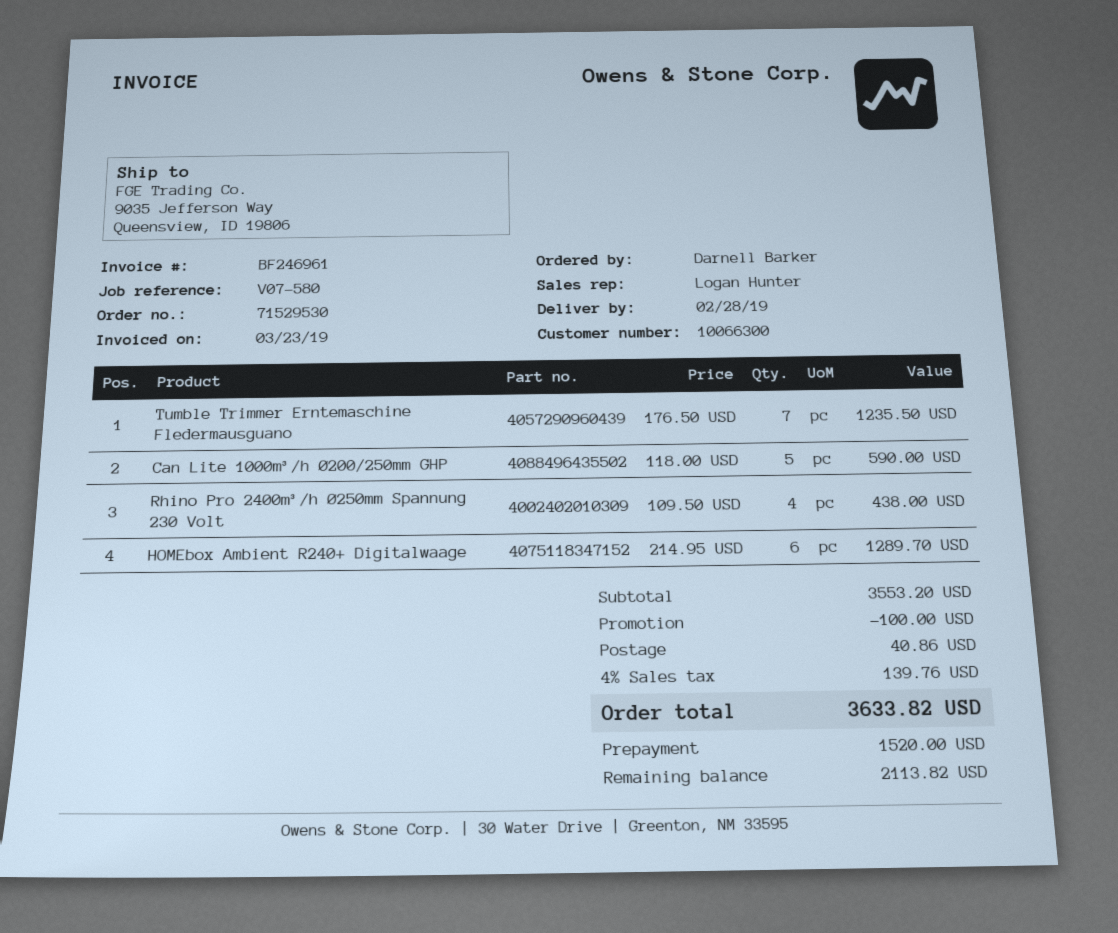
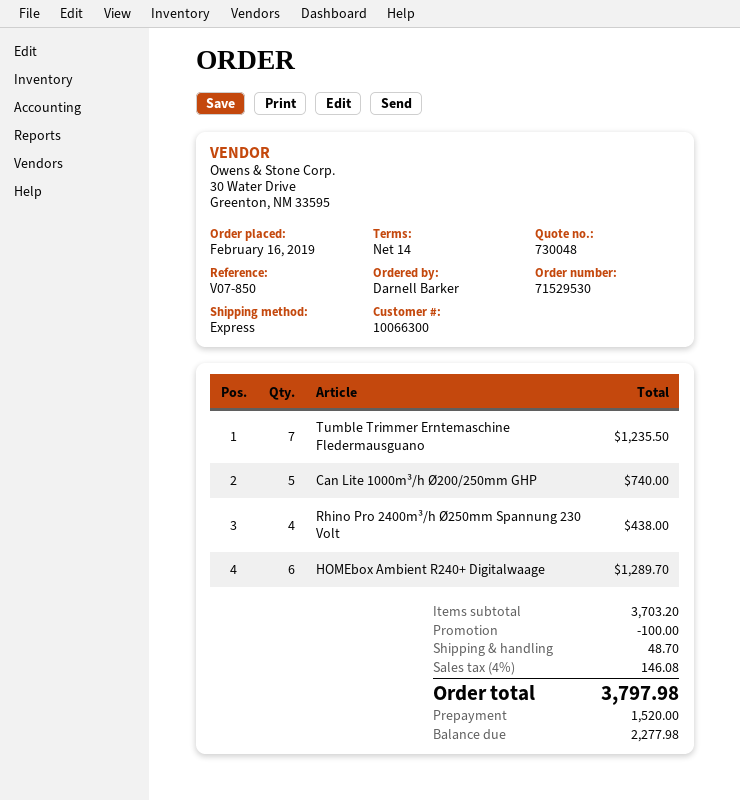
reference: V07-580 -> V07-850
Can Lite 1000m³/h Ø200/250mm GHP: 5 for 590.00 -> 5 for 740.00
subtotal: 3553.20 -> 3703.20
shipping: 40.86 -> 48.70
tax: 4% = 139.76 -> 4% = 146.08
total: 3633.82 -> 3797.98
balance: 2113.82 -> 2277.98

